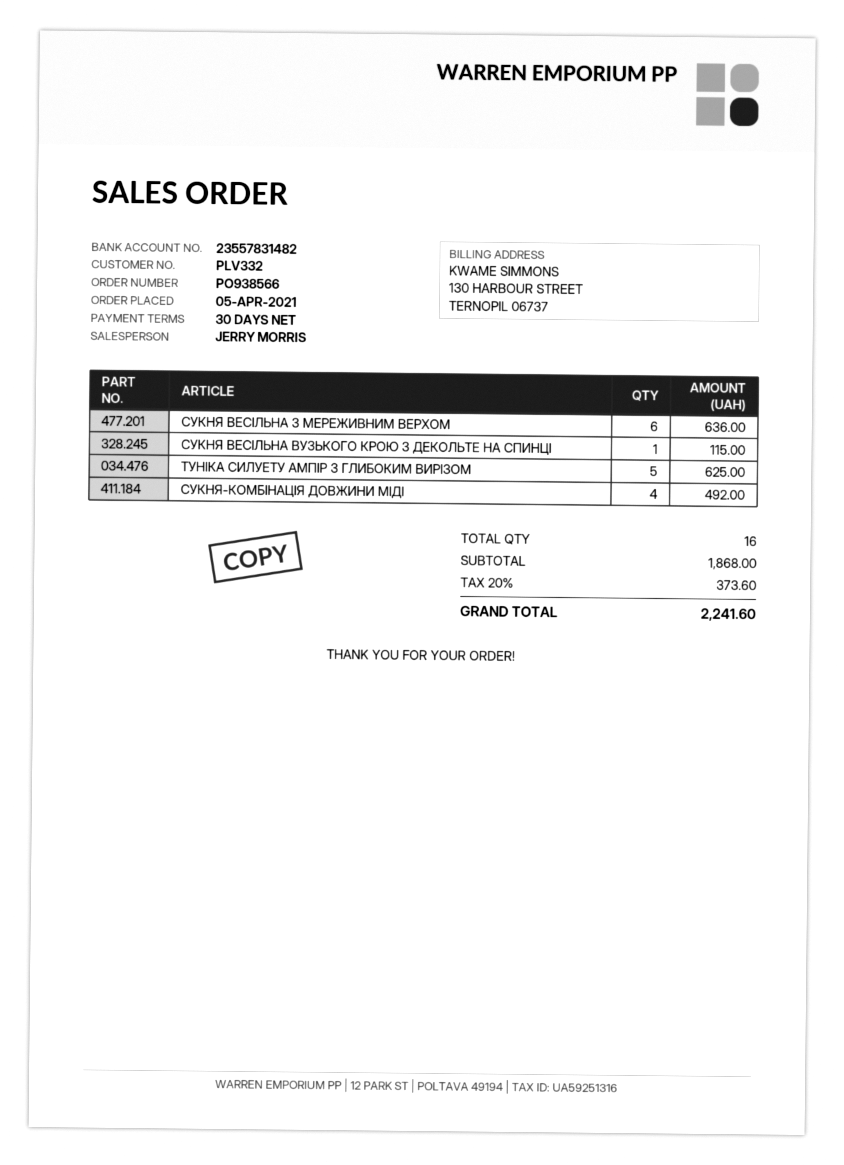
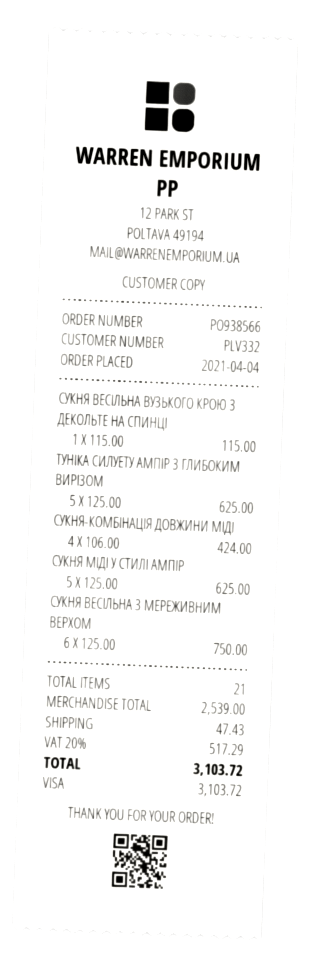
order date: 2021-04-05 -> 2021-04-04
СУКНЯ ВЕСІЛЬНА З МЕРЕЖИВНИМ ВЕРХОМ: 6 for 636.00 -> 6 for 750.00
СУКНЯ-КОМБІНАЦІЯ ДОВЖИНИ МІДІ: 4 for 492.00 -> 4 for 424.00
СУКНЯ МІДІ У СТИЛІ АМПІР: none -> 5 for 625.00
total quantity: 16 -> 21
subtotal: 1868.00 -> 2539.00
shipping: none -> 47.43
tax: 20% = 373.60 -> 20% = 517.29
total: 2241.60 -> 3103.72

